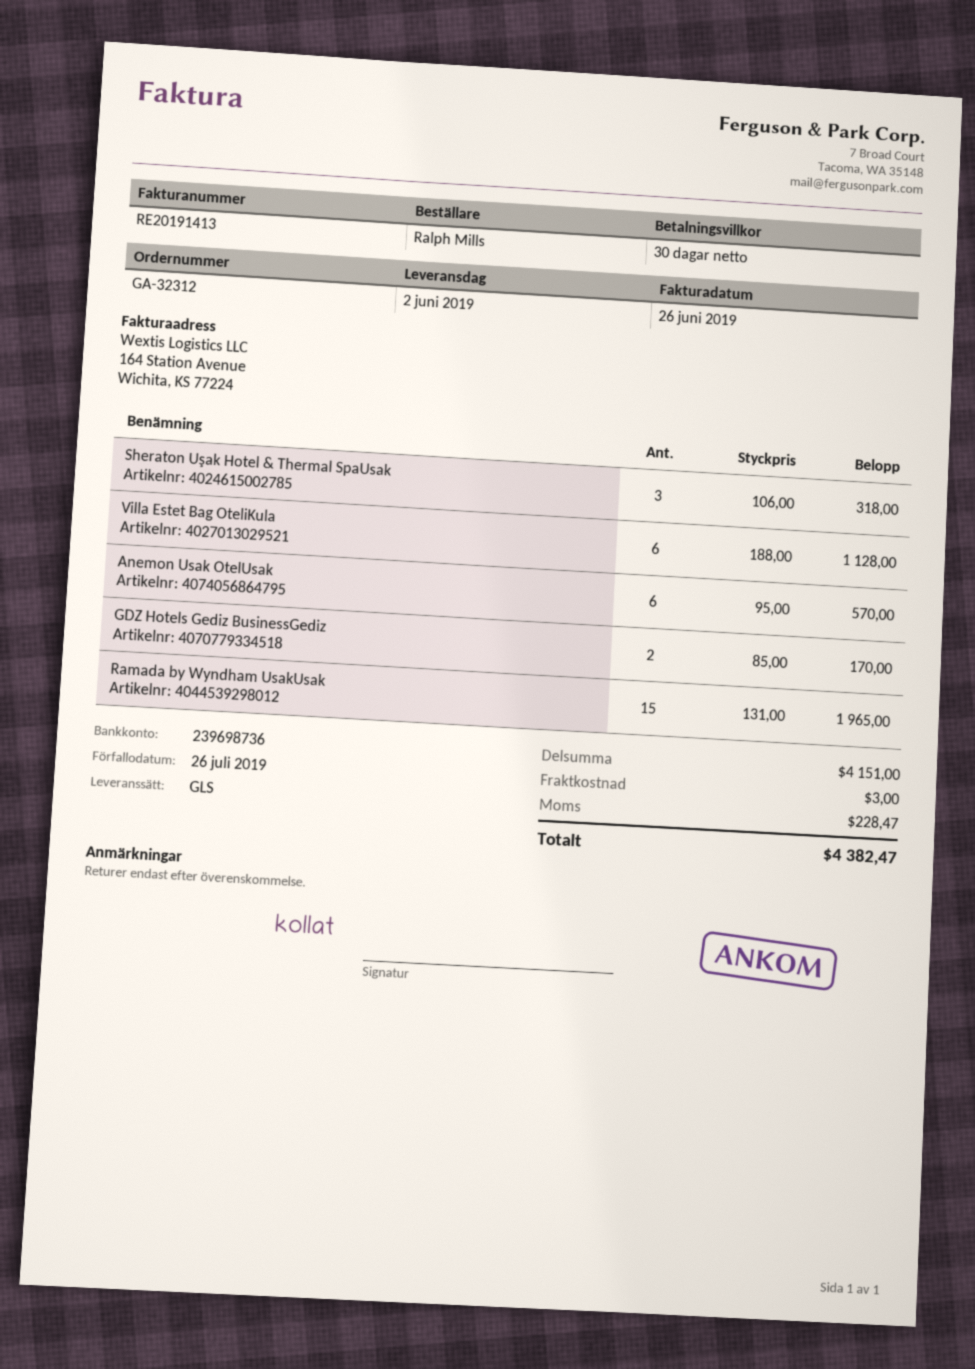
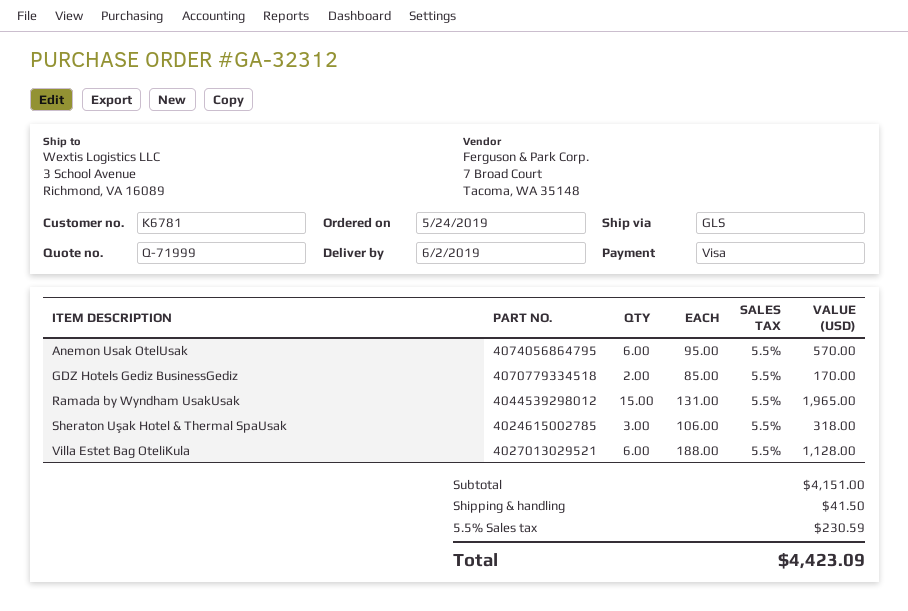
shipping: 3.00 -> 41.50
tax: 228.47 -> 230.59
total: 4382.47 -> 4423.09

